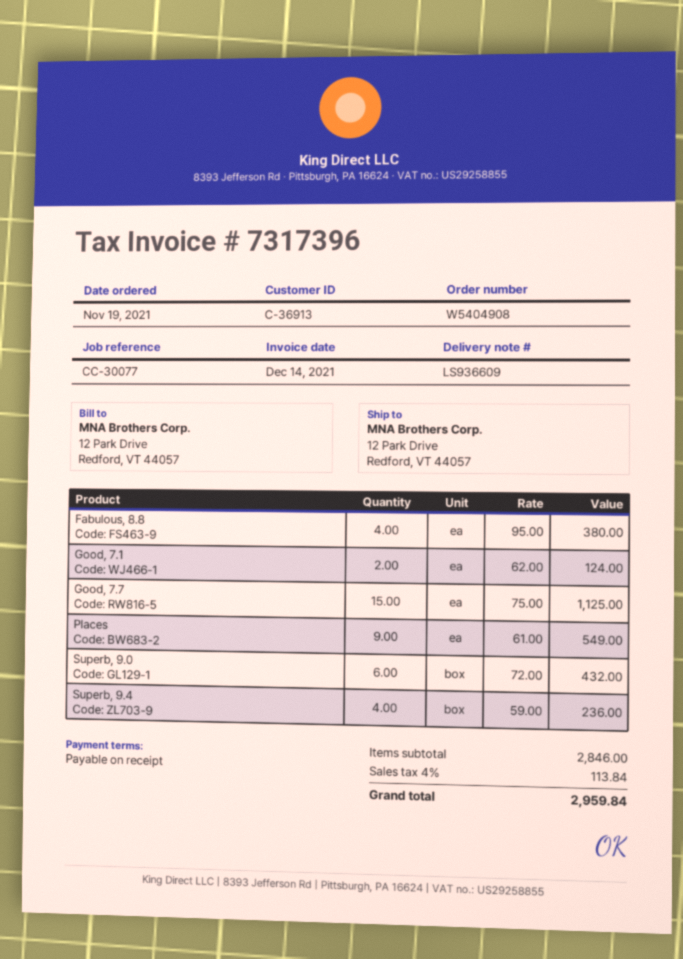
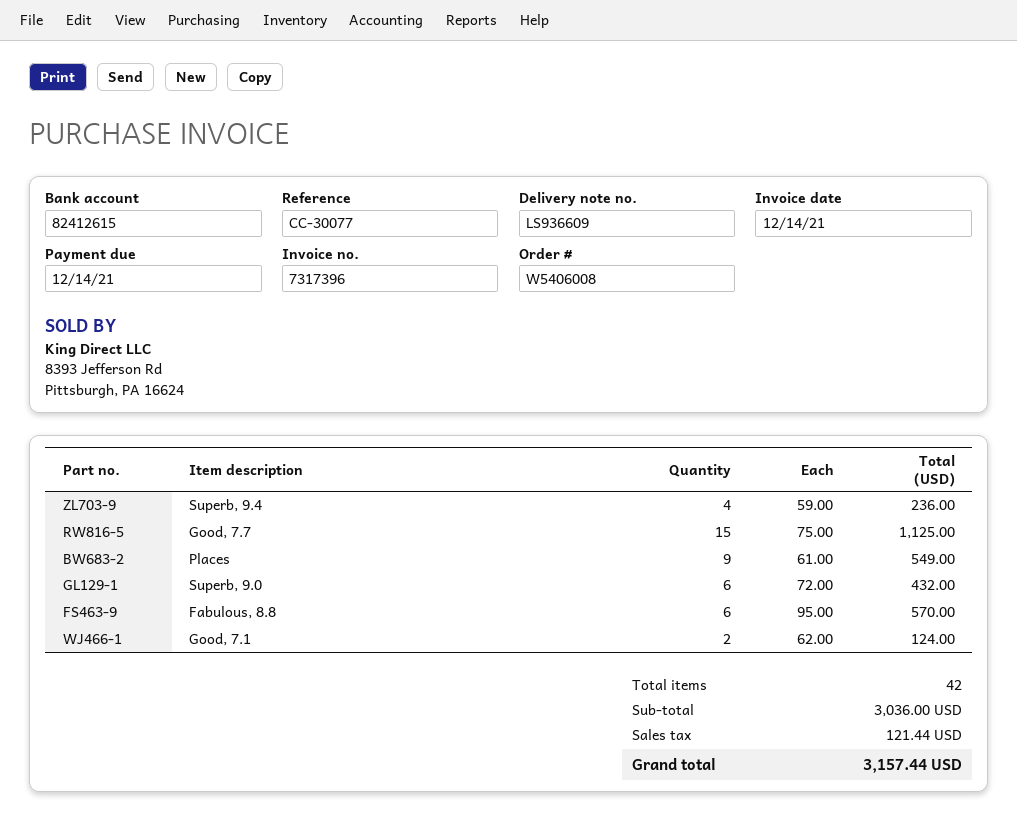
order number: W5404908 -> W5406008
Fabulous, 8.8: 4 x 95.00 = 380.00 -> 6 x 95.00 = 570.00
subtotal: 2846.00 -> 3036.00
tax: 113.84 -> 121.44
total: 2959.84 -> 3157.44

